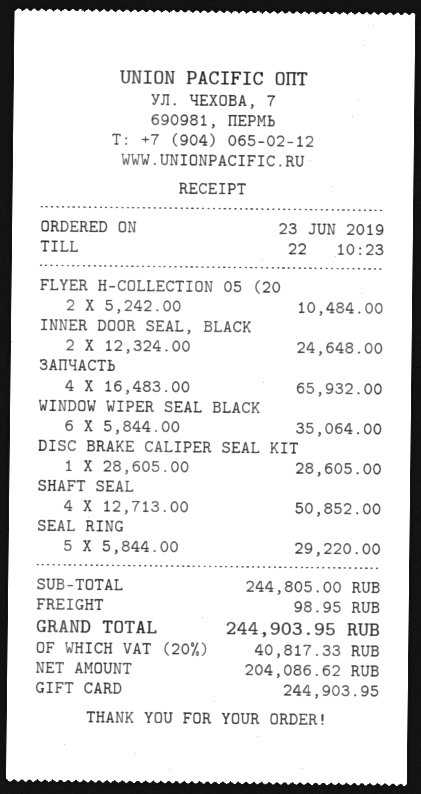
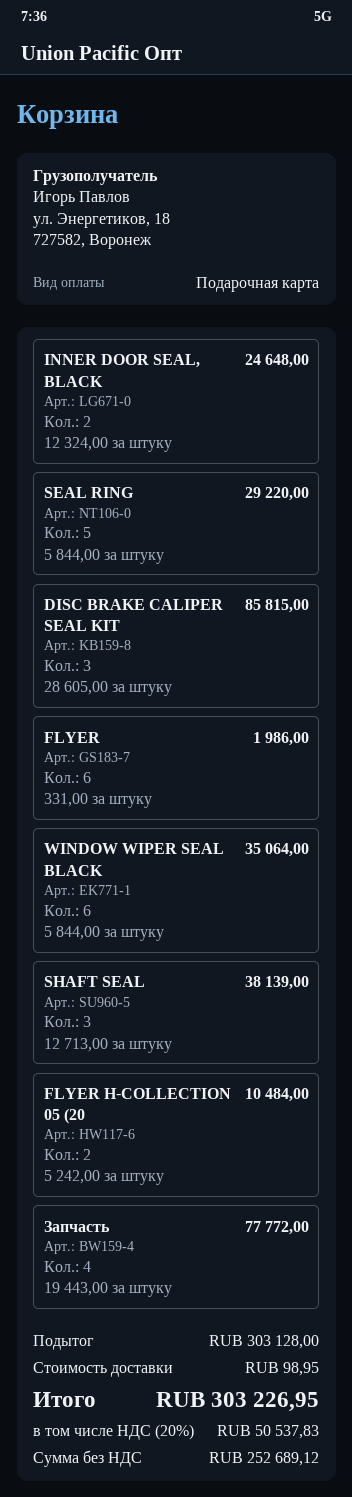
ЗАПЧАСТЬ: 4 x 16483.00 = 65932.00 -> 4 x 19443.00 = 77772.00
DISC BRAKE CALIPER SEAL KIT: 1 x 28605.00 = 28605.00 -> 3 x 28605.00 = 85815.00
SHAFT SEAL: 4 x 12713.00 = 50852.00 -> 3 x 12713.00 = 38139.00
FLYER: none -> 6 x 331.00 = 1986.00
subtotal: 244805.00 -> 303128.00
net: 204086.62 -> 252689.12
tax: 20% = 40817.33 -> 20% = 50537.83
total: 244903.95 -> 303226.95

